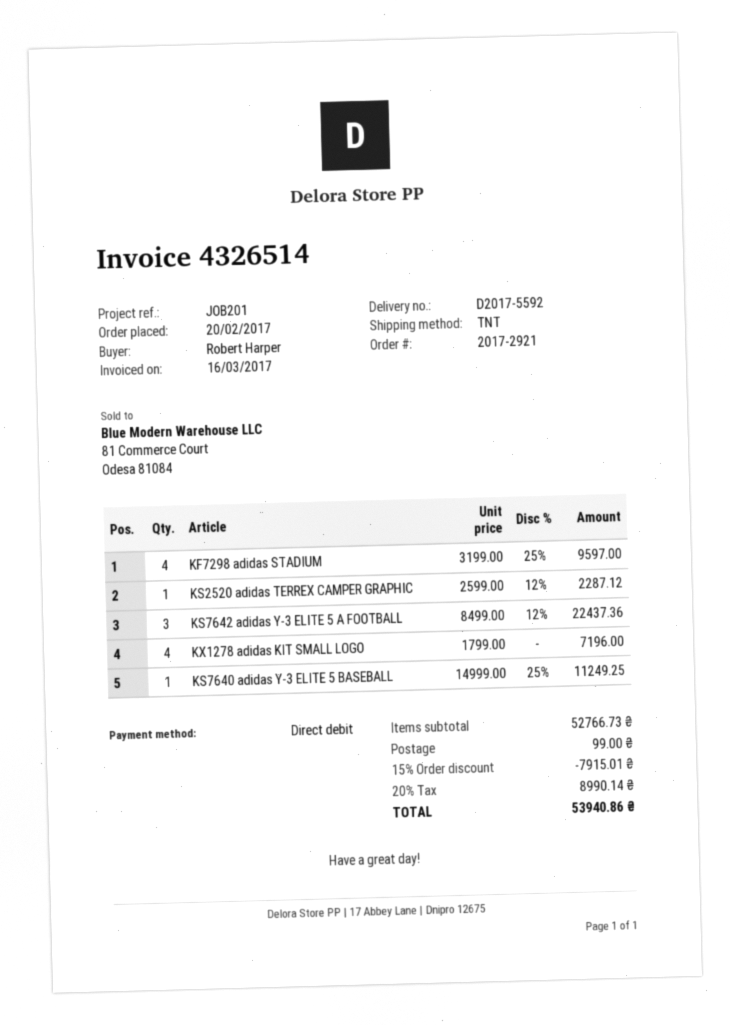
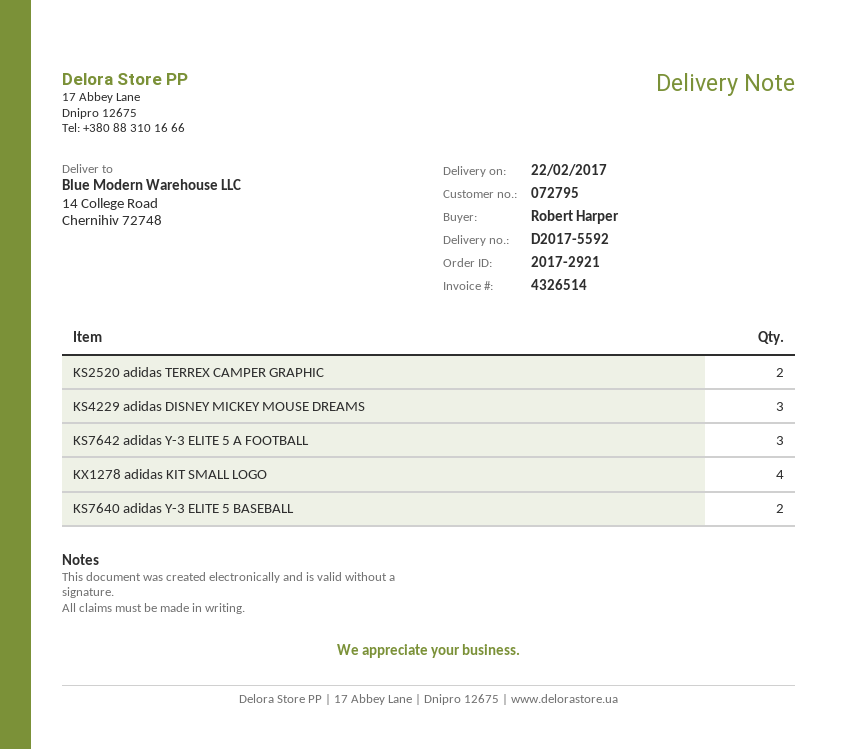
KF7298 adidas STADIUM: 4 -> none
KS2520 adidas TERREX CAMPER GRAPHIC: 1 -> 2
KS7640 adidas Y-3 ELITE 5 BASEBALL: 1 -> 2
KS4229 adidas DISNEY MICKEY MOUSE DREAMS: none -> 3

